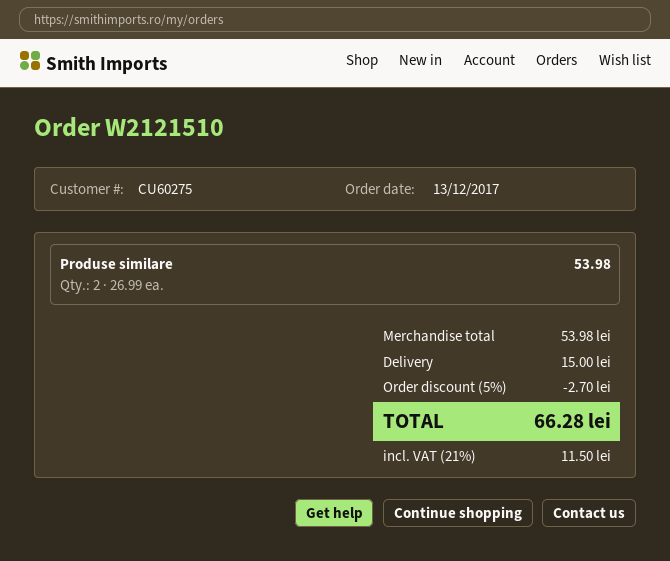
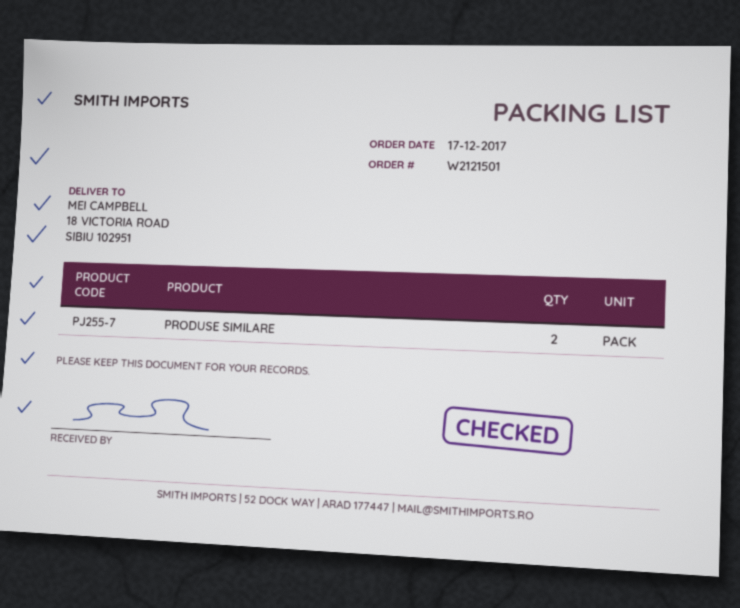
order number: W2121510 -> W2121501
order date: 2017-12-13 -> 2017-12-17

